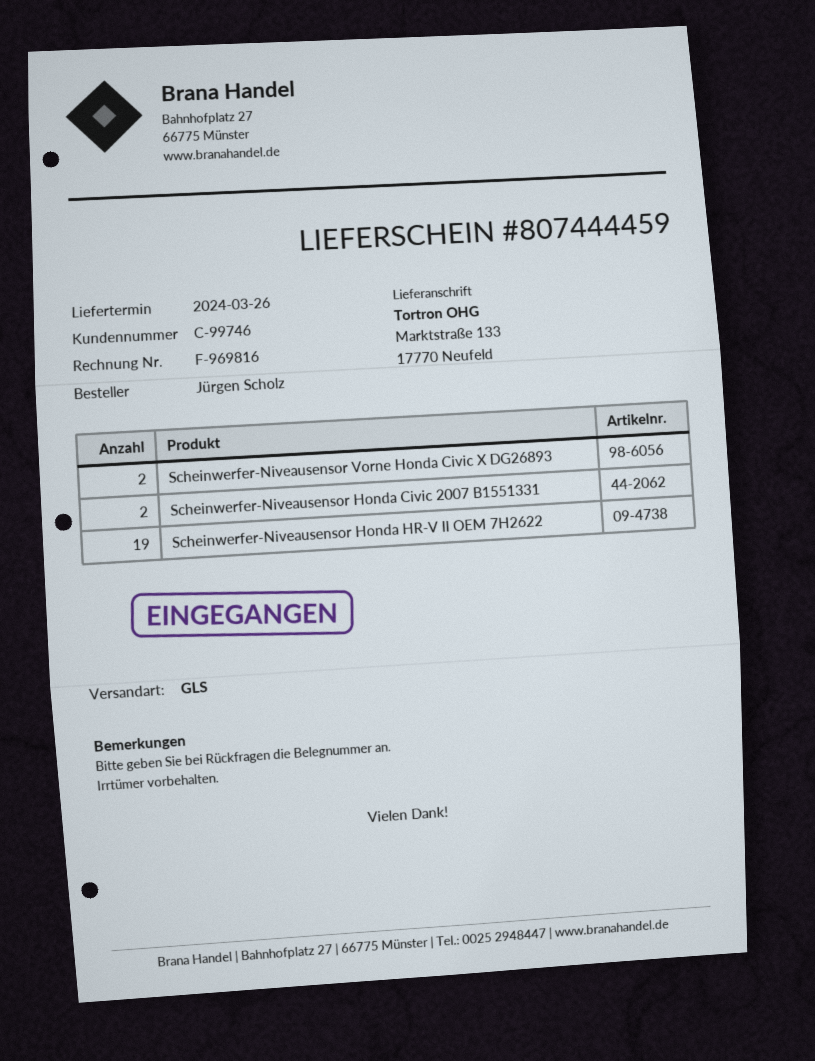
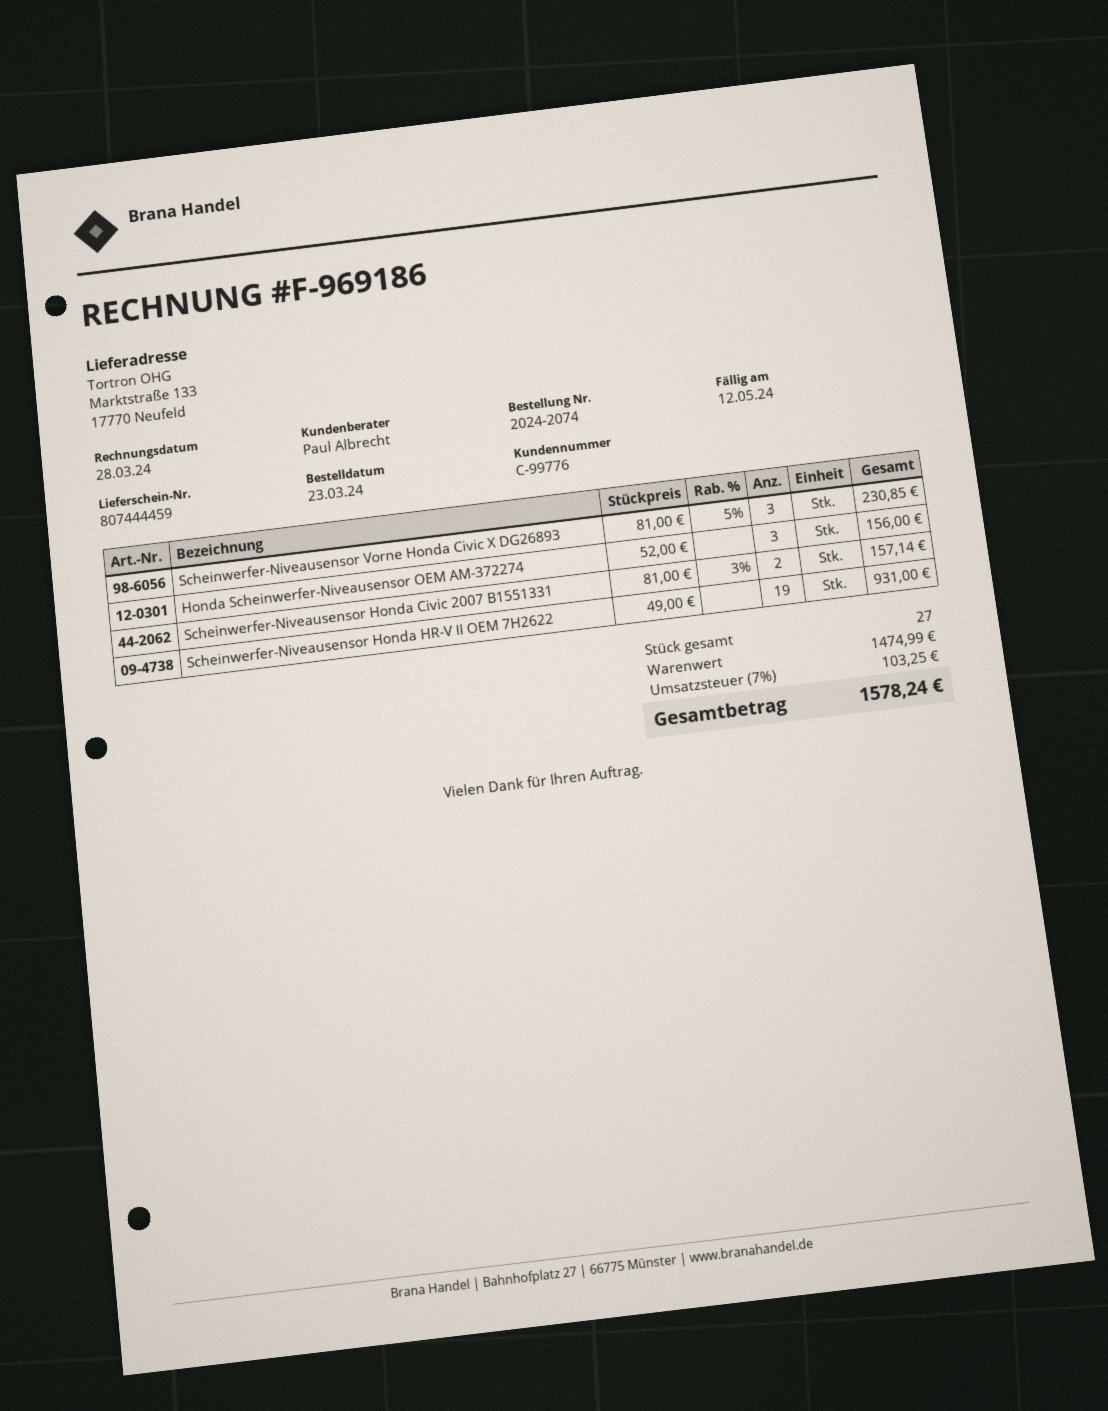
invoice number: F-969816 -> F-969186
customer number: C-99746 -> C-99776
Scheinwerfer-Niveausensor Vorne Honda Civic X DG26893: 2 -> 3
Honda Scheinwerfer-Niveausensor OEM AM-372274: none -> 3

